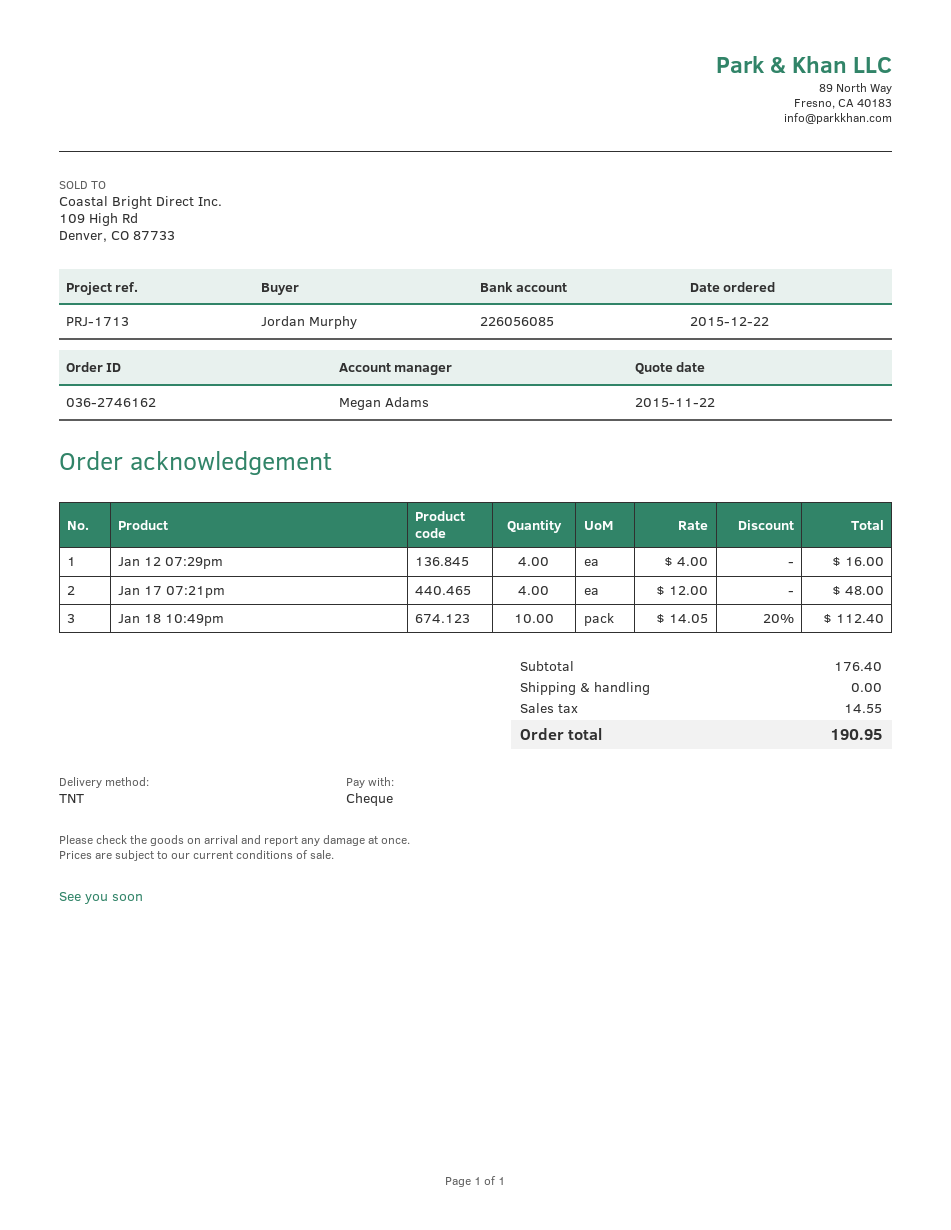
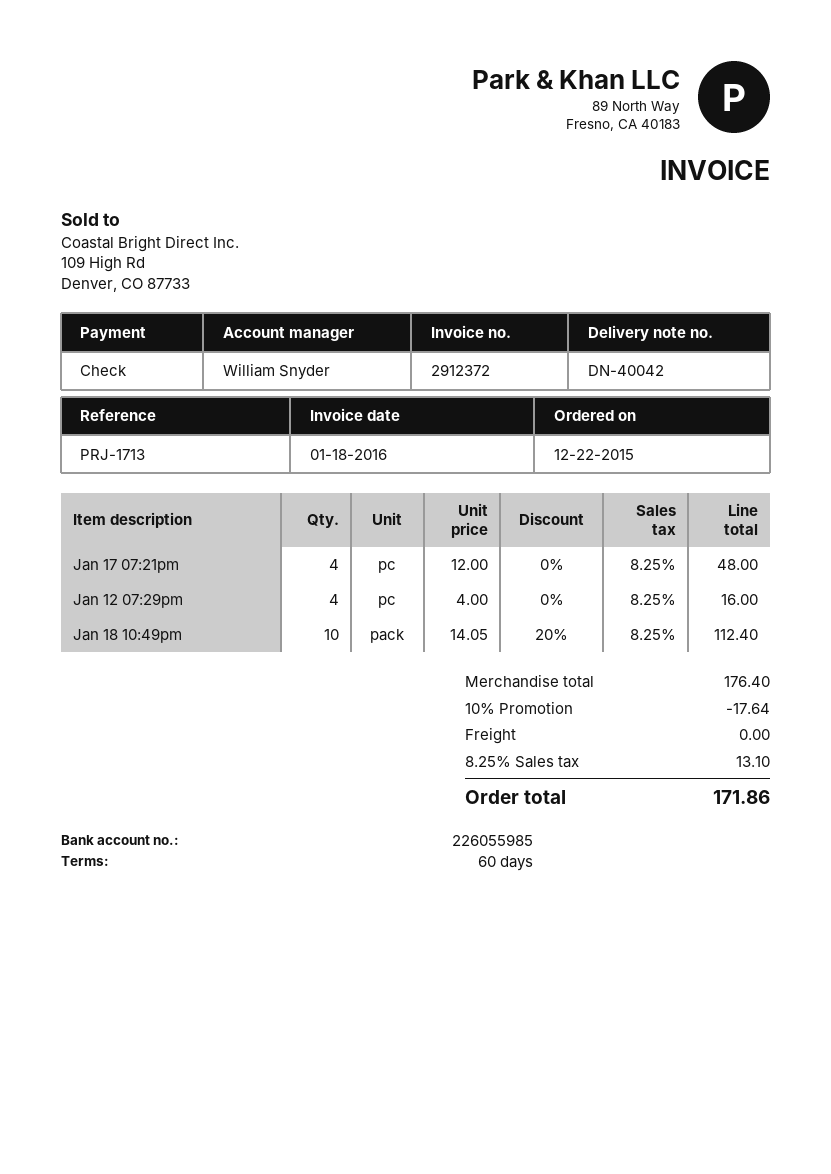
sales rep: Megan Adams -> William Snyder
bank account: 226056085 -> 226055985
discount: none -> 10% = 17.64
tax: 14.55 -> 13.10
total: 190.95 -> 171.86

